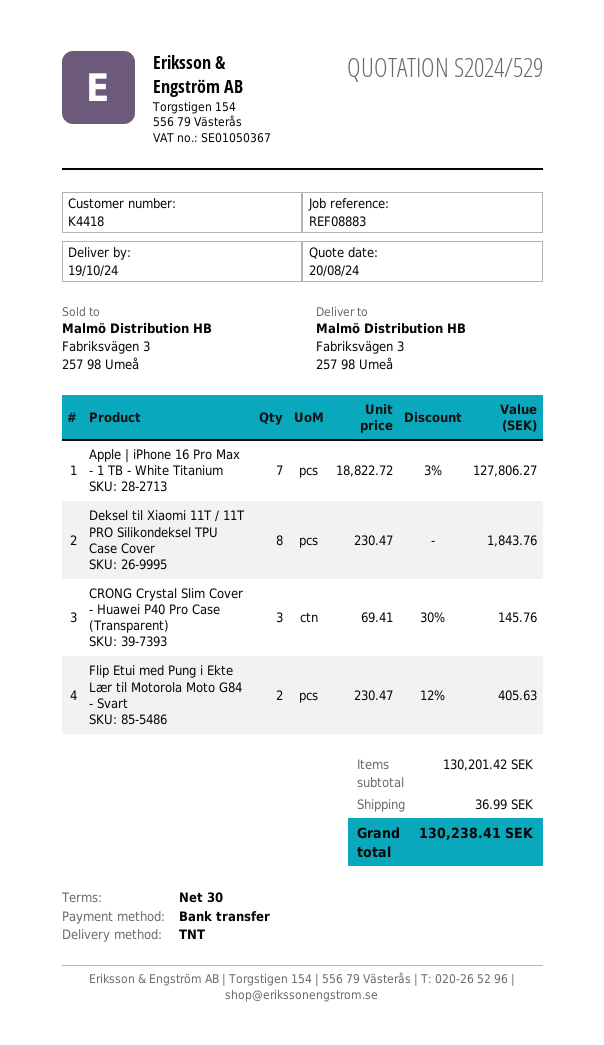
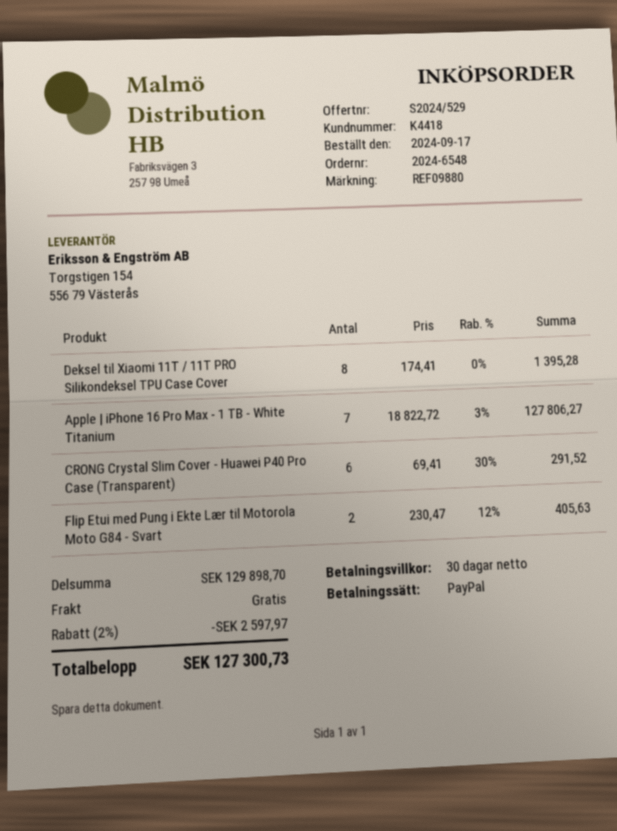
reference: REF08883 -> REF09880
payment method: bank transfer -> PayPal
Deksel til Xiaomi 11T / 11T PRO Silikondeksel TPU Case Cover: 8 x 230.47 = 1843.76 -> 8 x 174.41 = 1395.28
CRONG Crystal Slim Cover - Huawei P40 Pro Case (Transparent): 3 x 69.41 - 30% = 145.76 -> 6 x 69.41 - 30% = 291.52
subtotal: 130201.42 -> 129898.70
discount: none -> 2% = 2597.97
shipping: 36.99 -> 0.00
total: 130238.41 -> 127300.73

